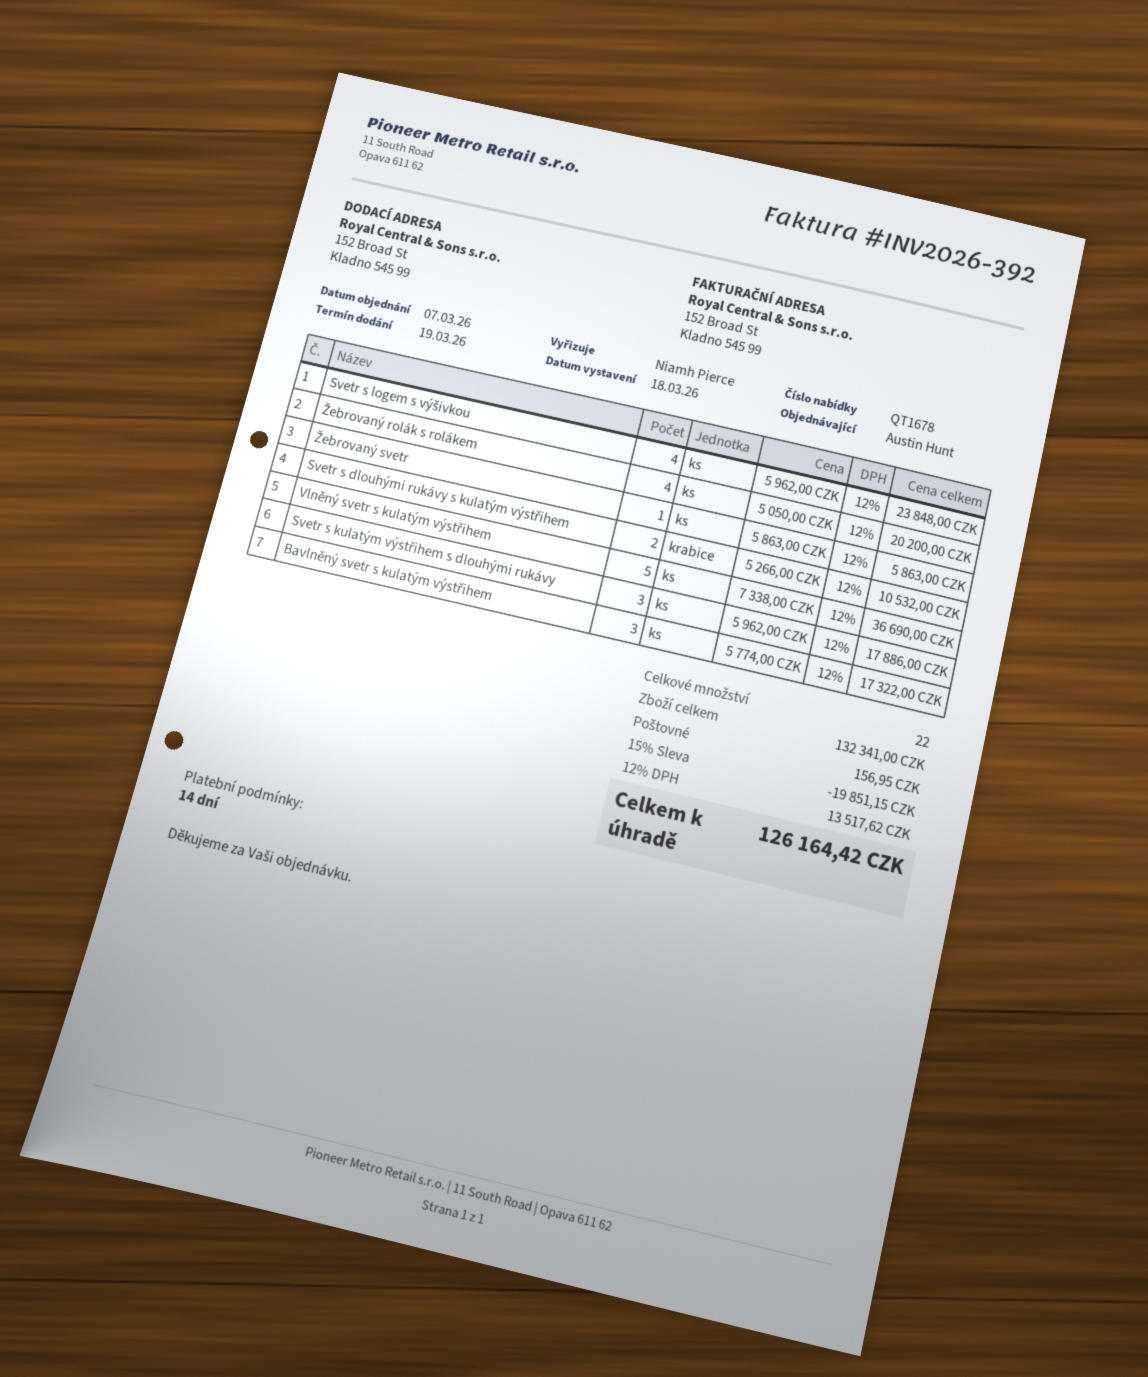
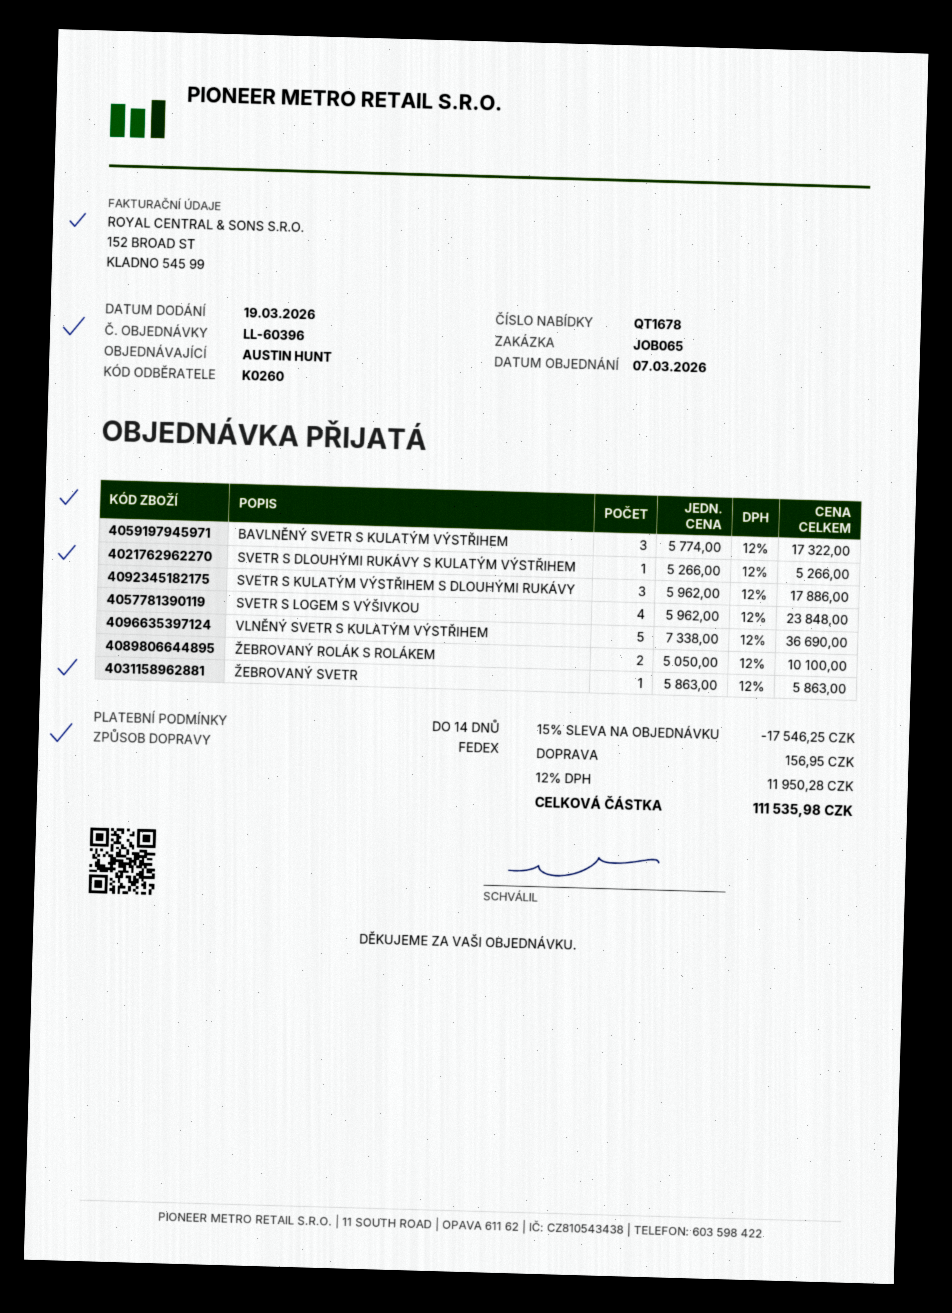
Žebrovaný rolák s rolákem: 4 x 5050.00 = 20200.00 -> 2 x 5050.00 = 10100.00
Svetr s dlouhými rukávy s kulatým výstřihem: 2 x 5266.00 = 10532.00 -> 1 x 5266.00 = 5266.00
discount: 15% = 19851.15 -> 15% = 17546.25
tax: 12% = 13517.62 -> 12% = 11950.28
total: 126164.42 -> 111535.98

